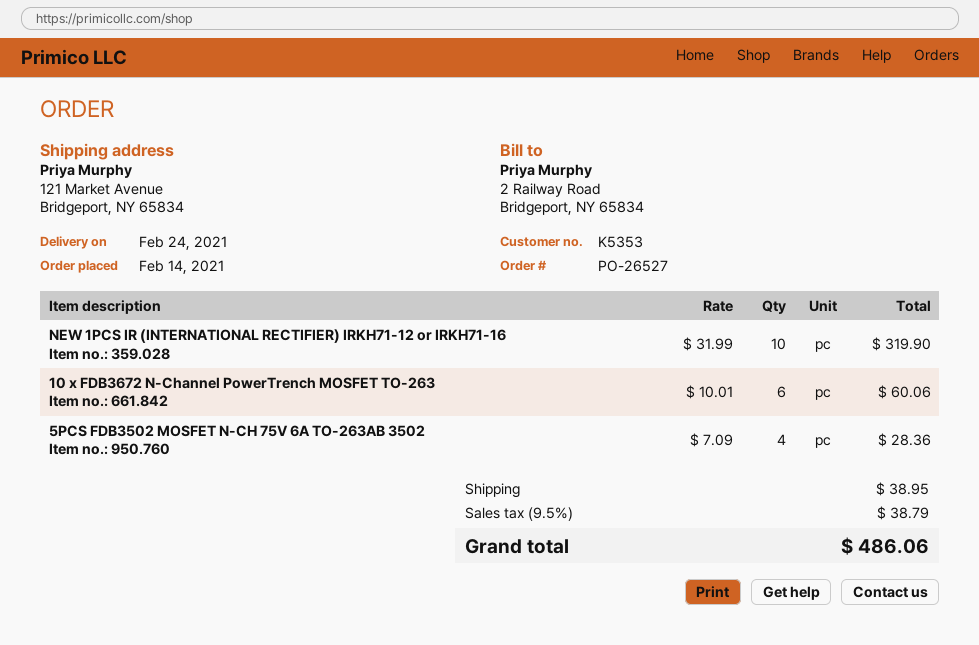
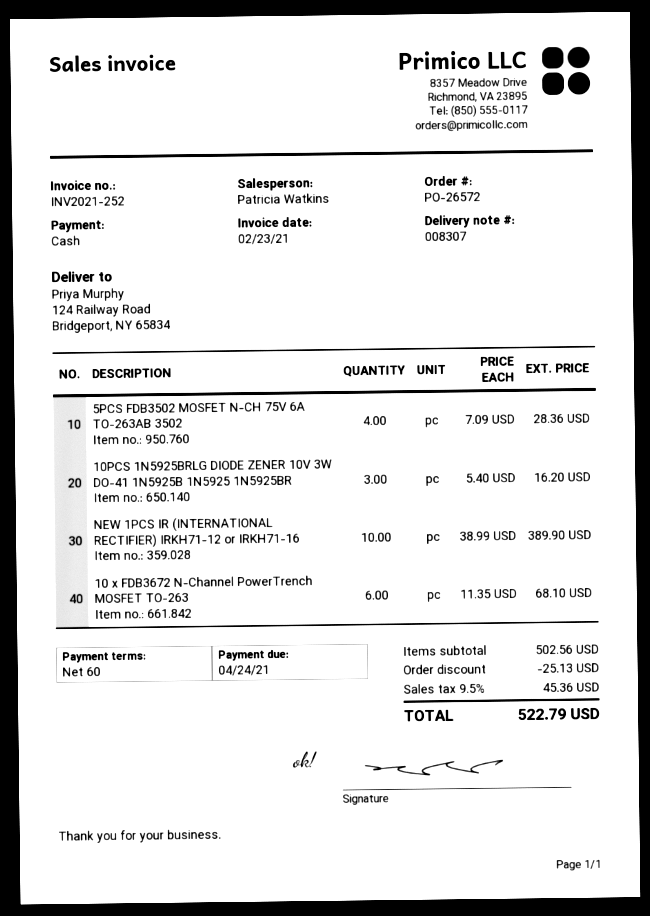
order number: PO-26527 -> PO-26572
ship to: 121 Market Avenue, Bridgeport, NY 65834 -> 124 Railway Road, Bridgeport, NY 65834
NEW 1PCS IR (INTERNATIONAL RECTIFIER) IRKH71-12 or IRKH71-16: 10 x 31.99 = 319.90 -> 10 x 38.99 = 389.90
10 x FDB3672 N-Channel PowerTrench MOSFET TO-263: 6 x 10.01 = 60.06 -> 6 x 11.35 = 68.10
10PCS 1N5925BRLG DIODE ZENER 10V 3W DO-41 1N5925B 1N5925 1N5925BR: none -> 3 x 5.40 = 16.20
discount: none -> 25.13
shipping: 38.95 -> none
tax: 9.5% = 38.79 -> 9.5% = 45.36
total: 486.06 -> 522.79

